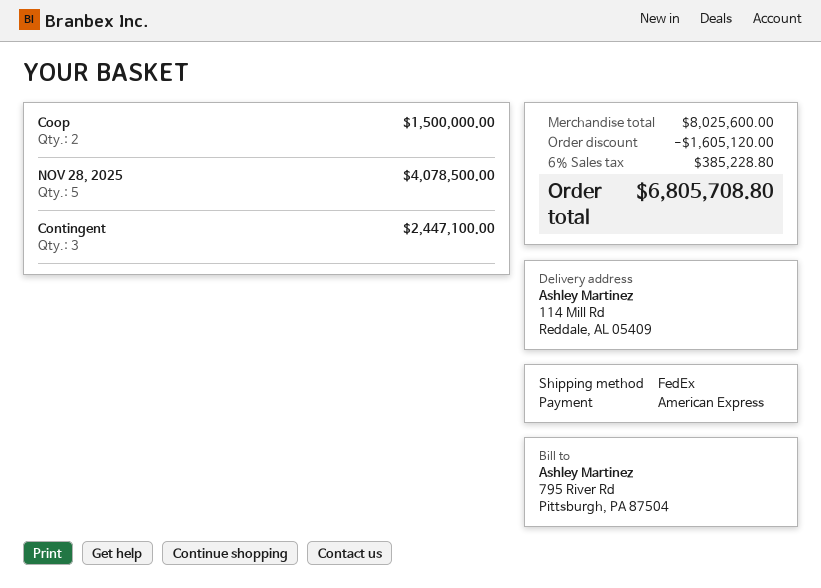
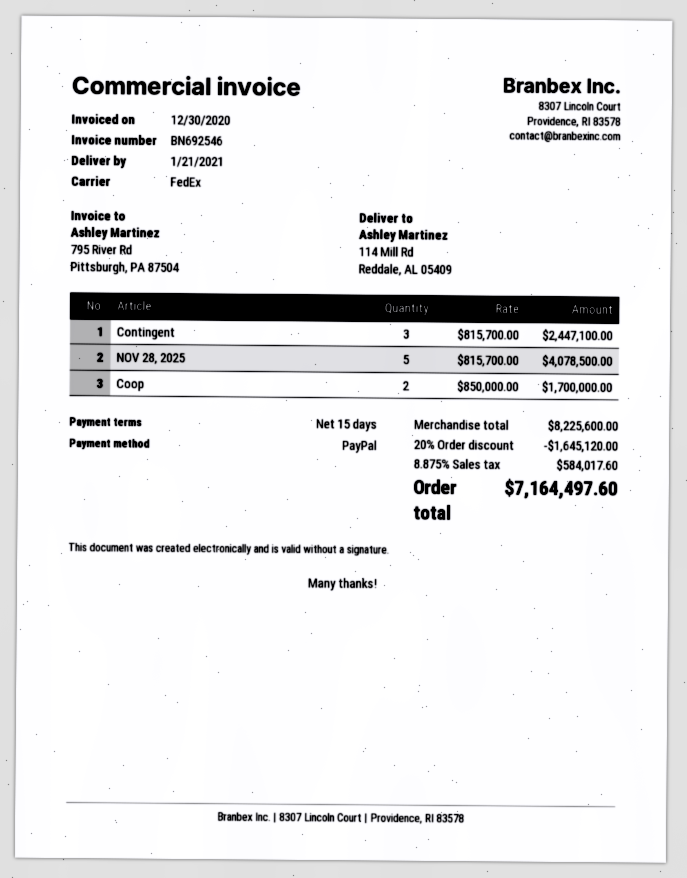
payment method: American Express -> PayPal
Coop: 2 for 1500000.00 -> 2 for 1700000.00
subtotal: 8025600.00 -> 8225600.00
discount: 1605120.00 -> 1645120.00
tax: 6% = 385228.80 -> 8.875% = 584017.60
total: 6805708.80 -> 7164497.60

